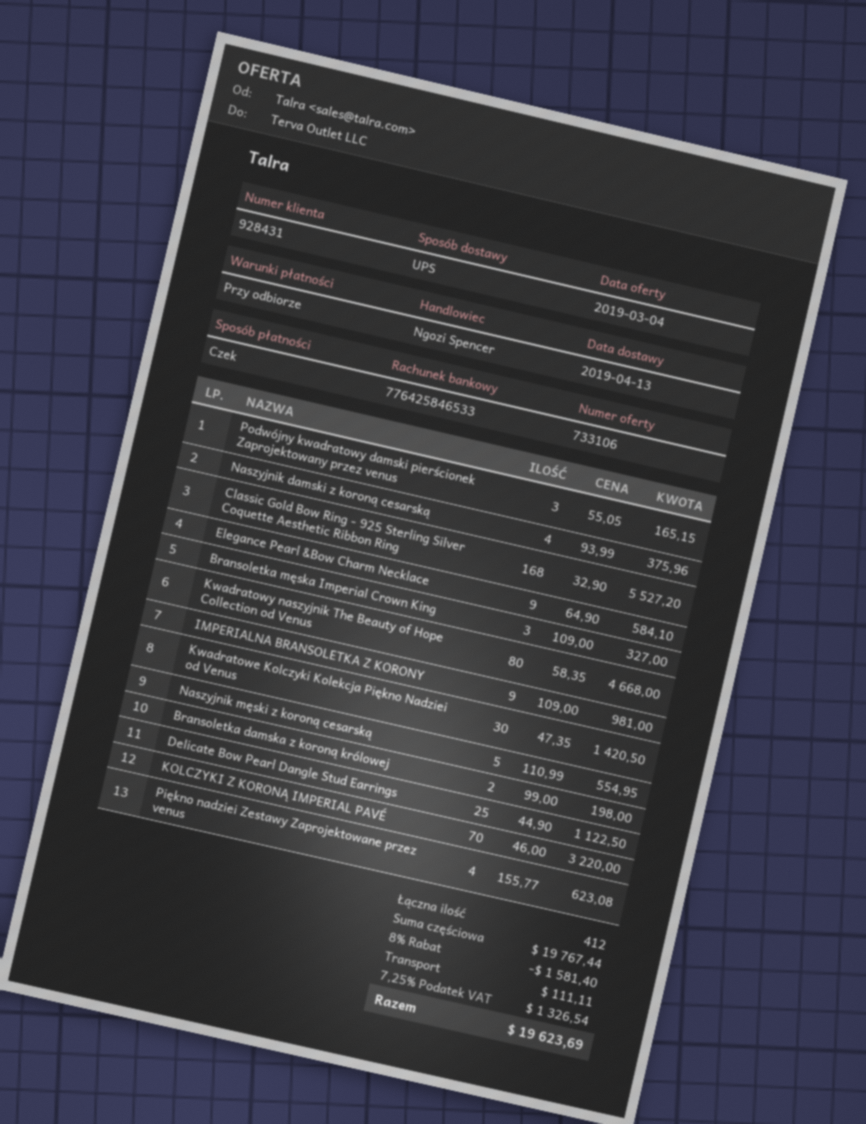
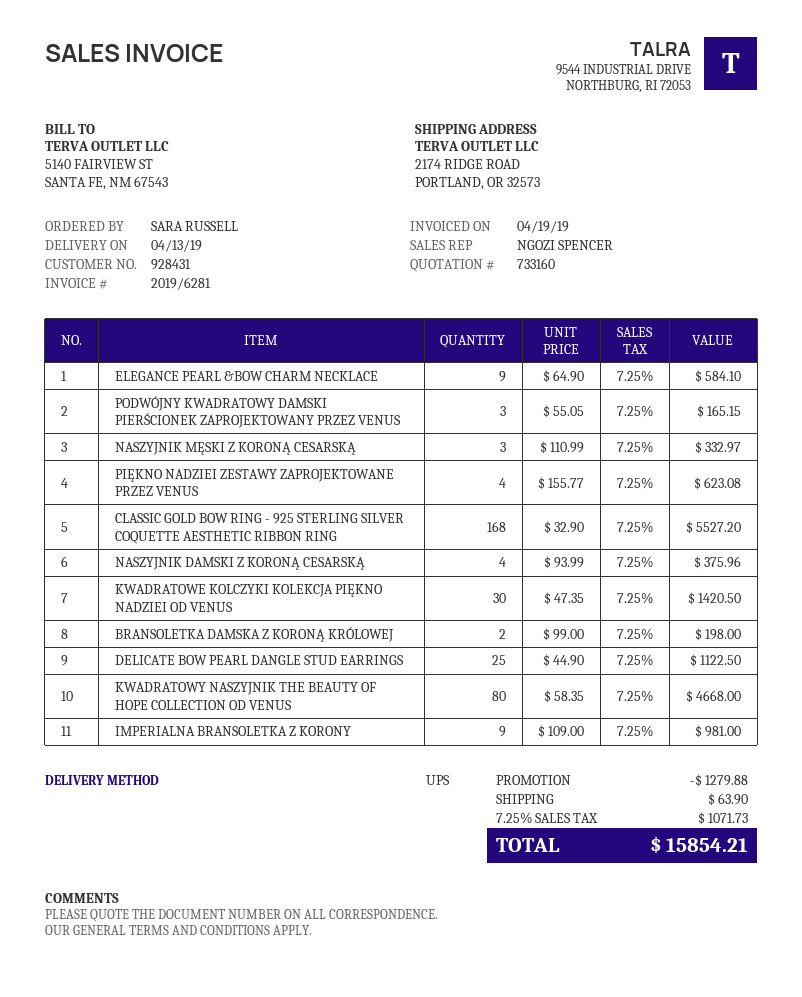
quote number: 733106 -> 733160
Bransoletka męska Imperial Crown King: 3 x 109.00 = 327.00 -> none
Naszyjnik męski z koroną cesarską: 5 x 110.99 = 554.95 -> 3 x 110.99 = 332.97
KOLCZYKI Z KORONĄ IMPERIAL PAVÉ: 70 x 46.00 = 3220.00 -> none
discount: 1581.40 -> 1279.88
shipping: 111.11 -> 63.90
tax: 7.25% = 1326.54 -> 7.25% = 1071.73
total: 19623.69 -> 15854.21

